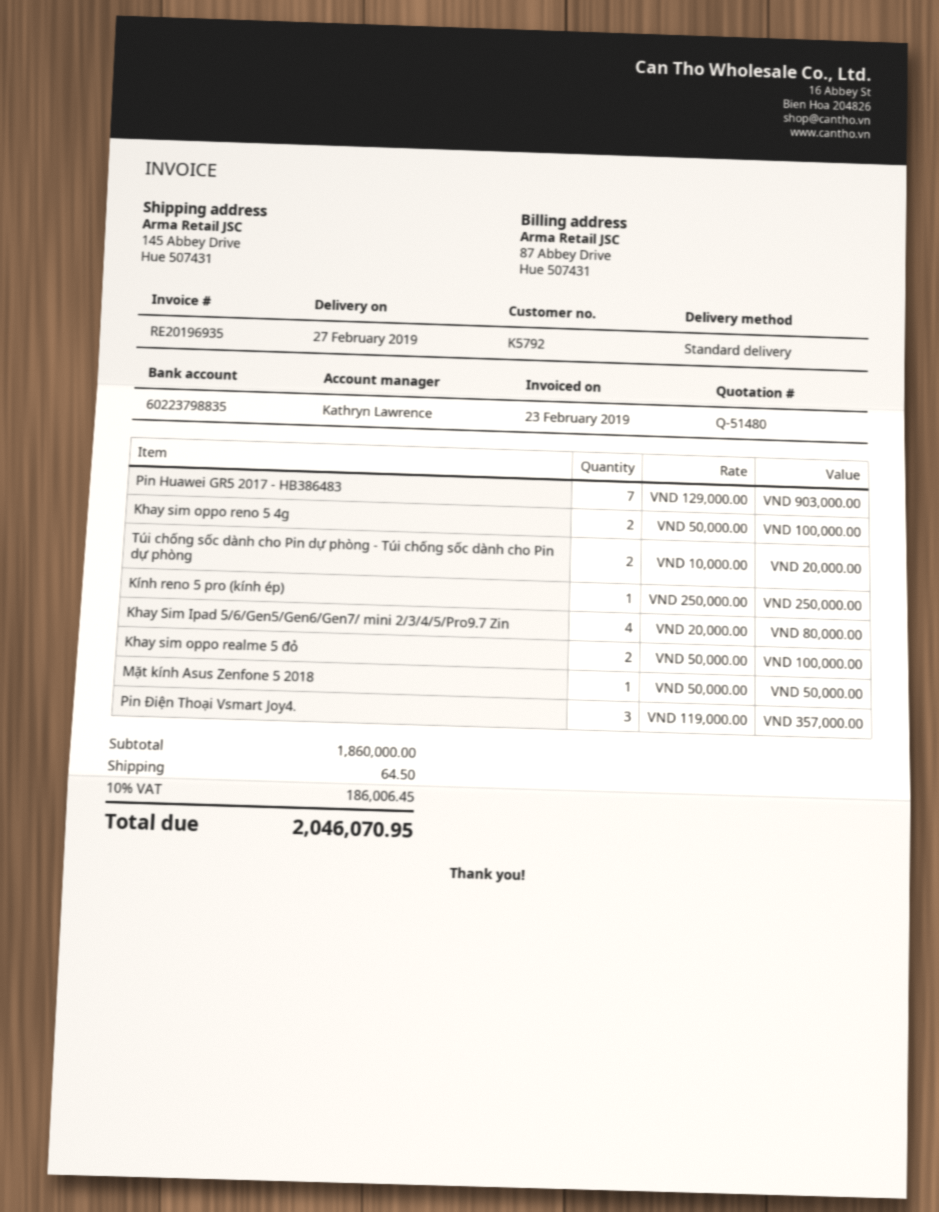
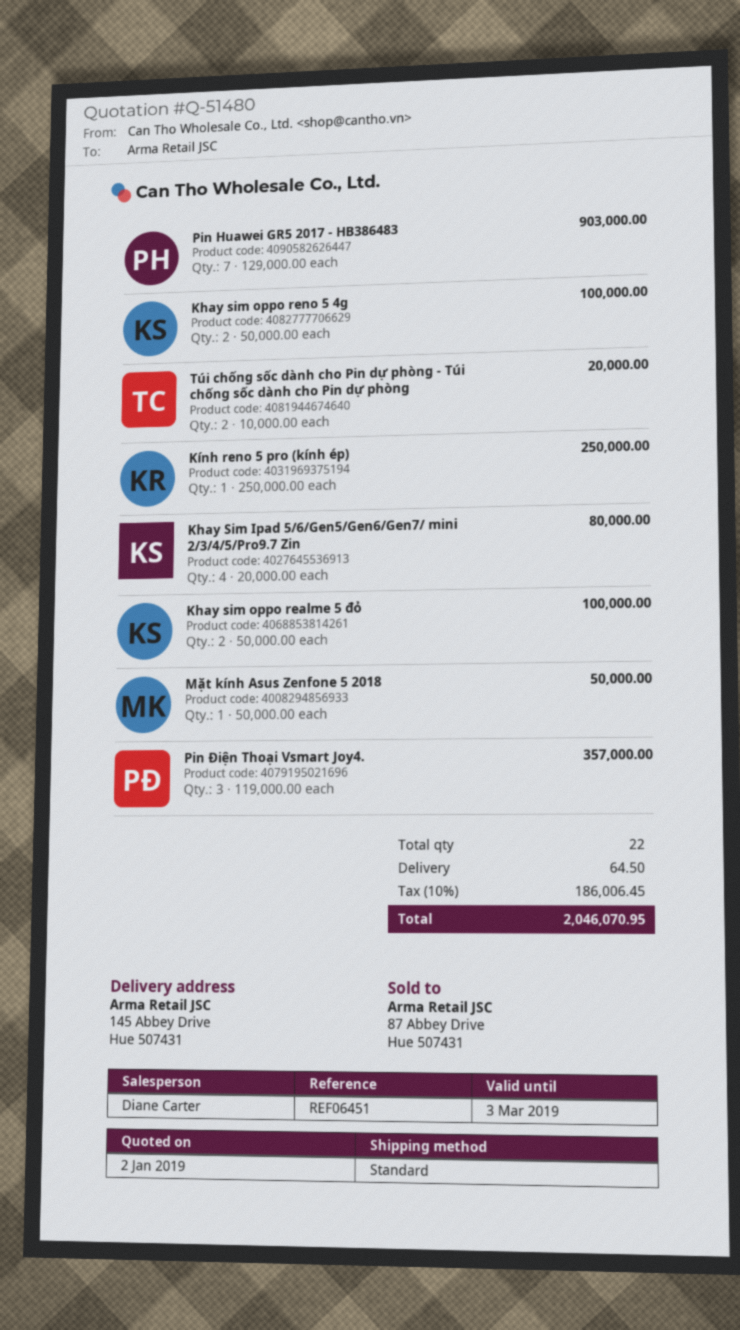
sales rep: Kathryn Lawrence -> Diane Carter

